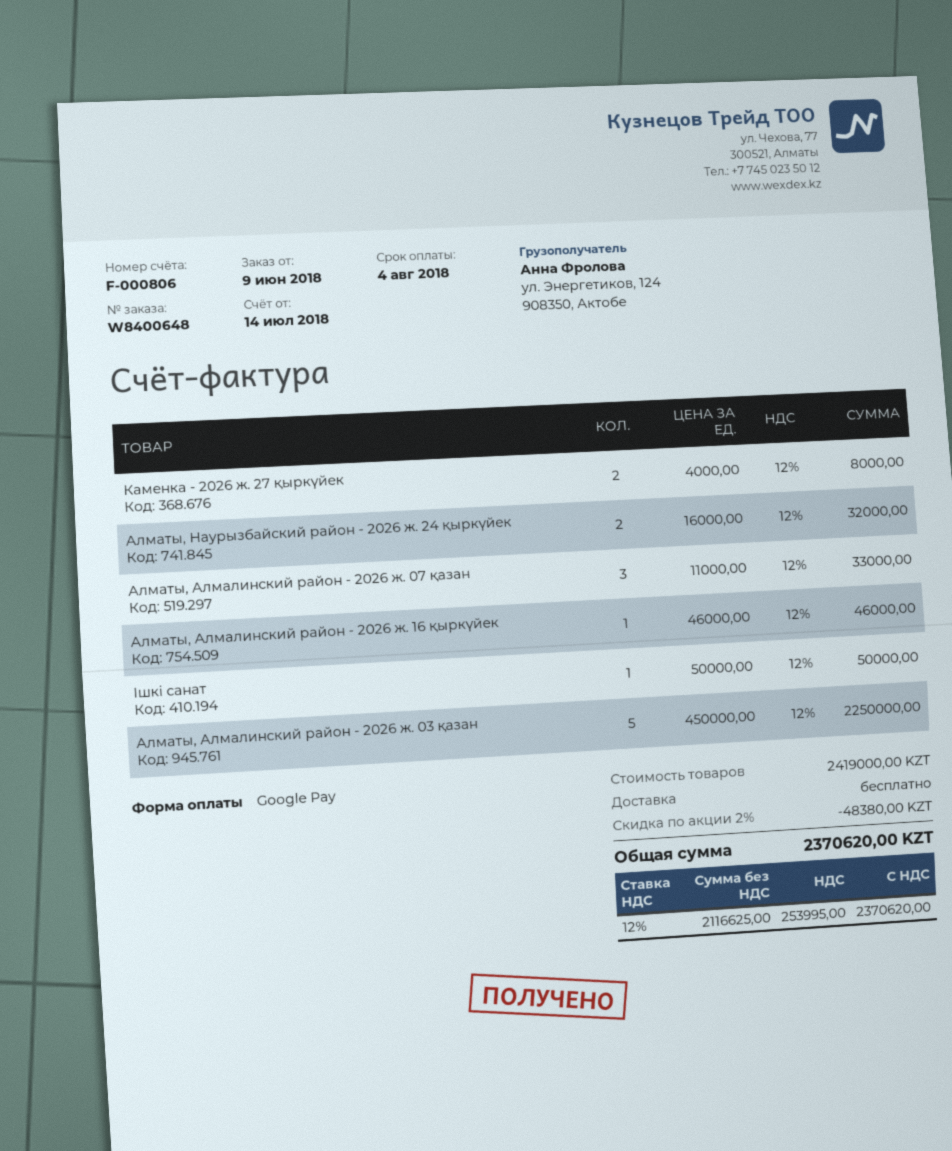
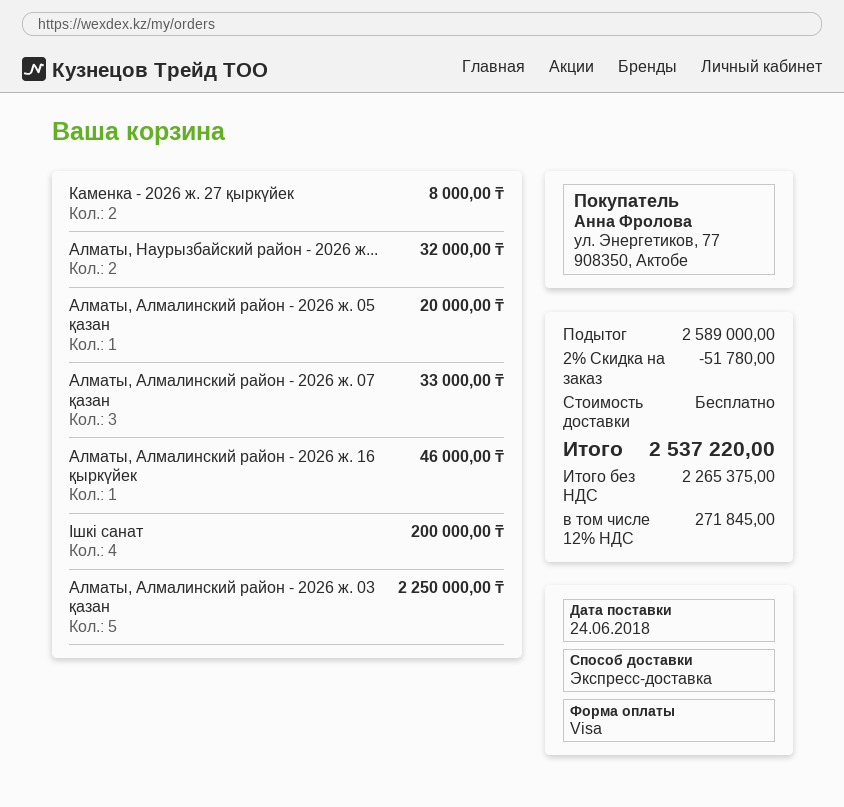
payment method: Google Pay -> Visa
Ішкі санат: 1 for 50000.00 -> 4 for 200000.00
Алматы, Алмалинский район - 2026 ж. 05 қазан: none -> 1 for 20000.00
subtotal: 2419000.00 -> 2589000.00
discount: 2% = 48380.00 -> 2% = 51780.00
net: 2116625.00 -> 2265375.00
tax: 12% = 253995.00 -> 12% = 271845.00
total: 2370620.00 -> 2537220.00

